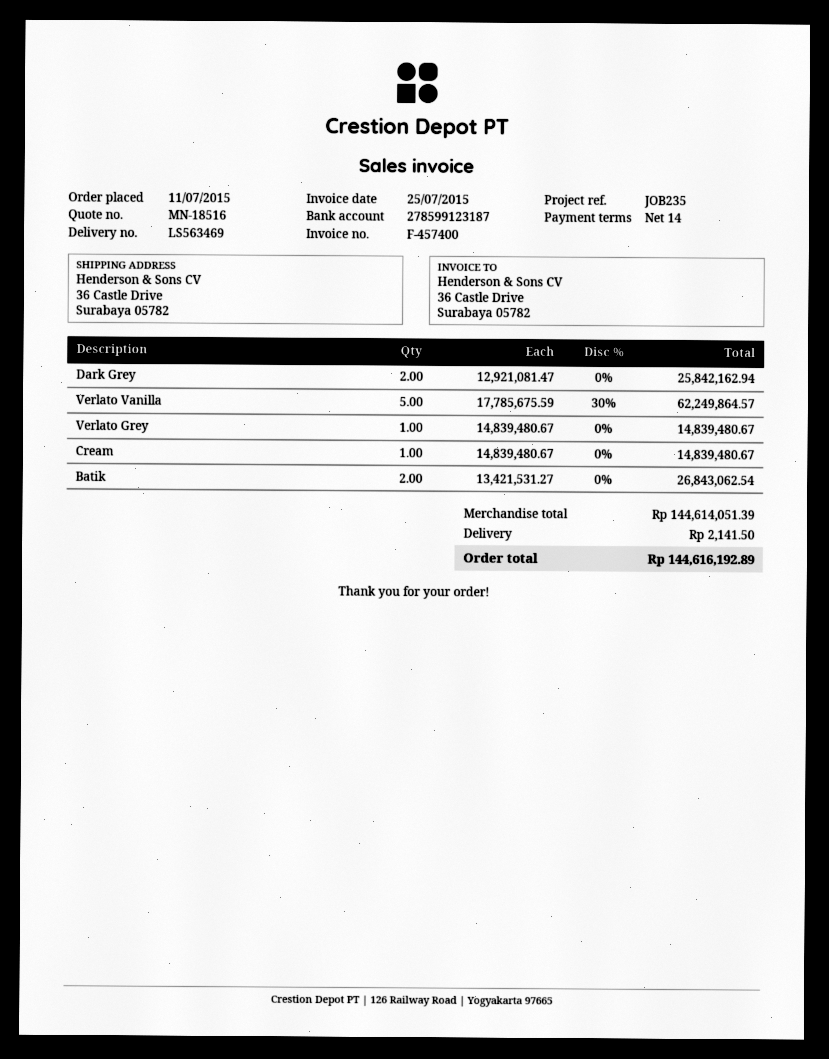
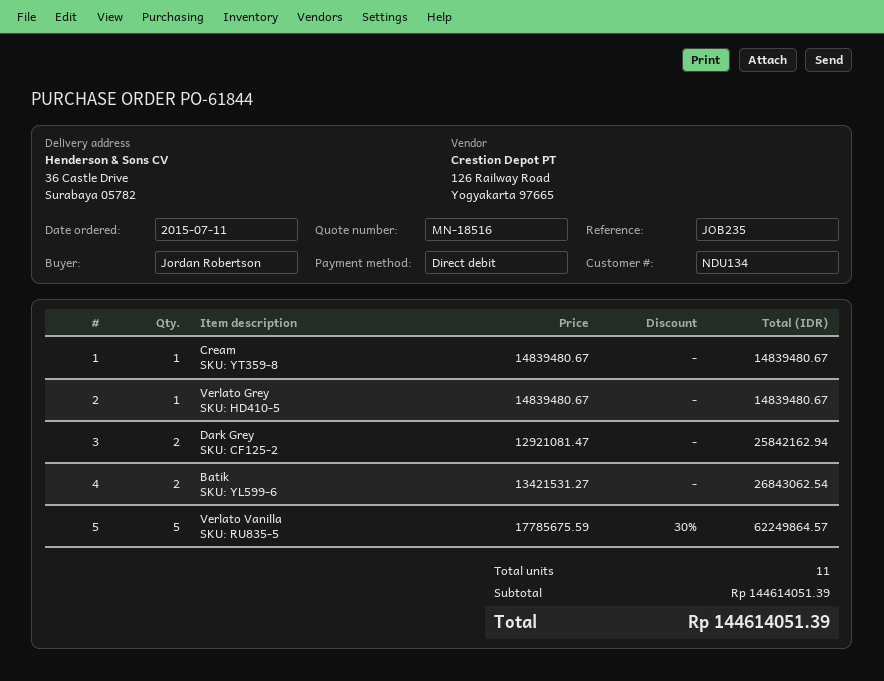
shipping: 2141.50 -> none
total: 144616192.89 -> 144614051.39

